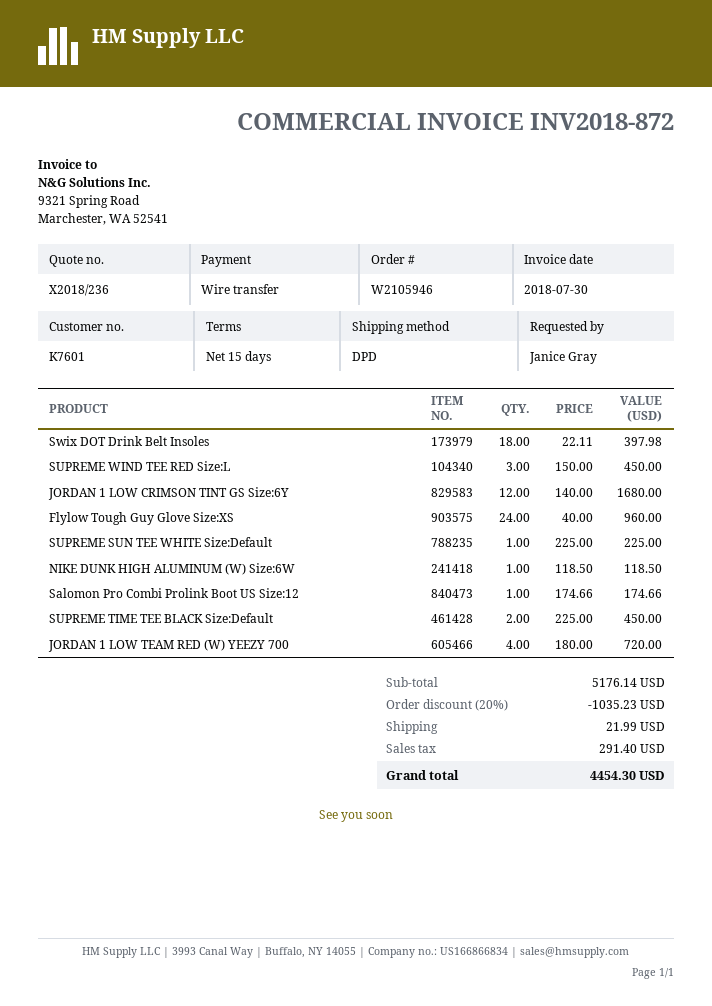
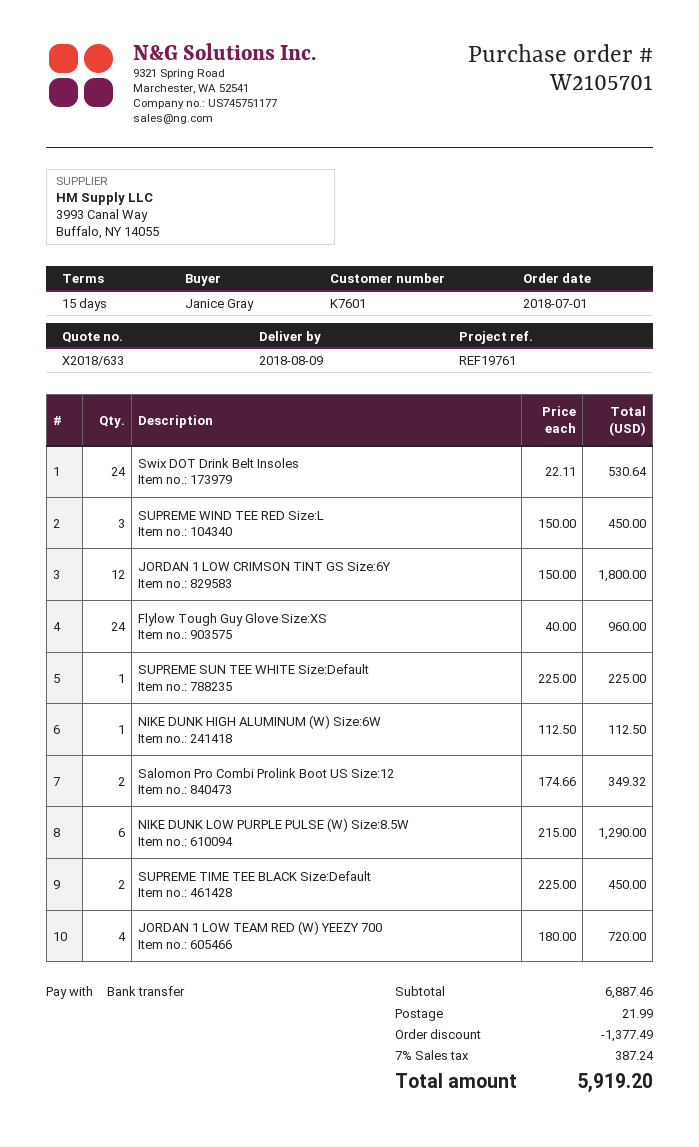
quote number: X2018/236 -> X2018/633
order number: W2105946 -> W2105701
Swix DOT Drink Belt Insoles: 18 x 22.11 = 397.98 -> 24 x 22.11 = 530.64
JORDAN 1 LOW CRIMSON TINT GS Size:6Y: 12 x 140.00 = 1680.00 -> 12 x 150.00 = 1800.00
NIKE DUNK HIGH ALUMINUM (W) Size:6W: 1 x 118.50 = 118.50 -> 1 x 112.50 = 112.50
Salomon Pro Combi Prolink Boot US Size:12: 1 x 174.66 = 174.66 -> 2 x 174.66 = 349.32
NIKE DUNK LOW PURPLE PULSE (W) Size:8.5W: none -> 6 x 215.00 = 1290.00
subtotal: 5176.14 -> 6887.46
discount: 1035.23 -> 1377.49
tax: 291.40 -> 387.24
total: 4454.30 -> 5919.20

